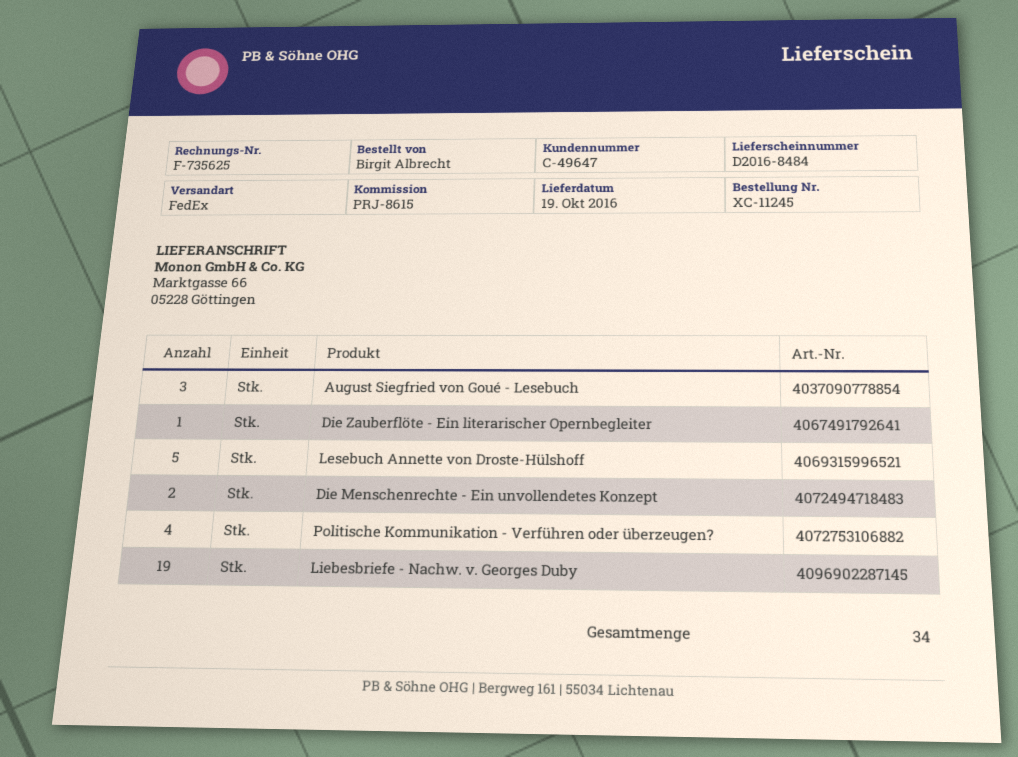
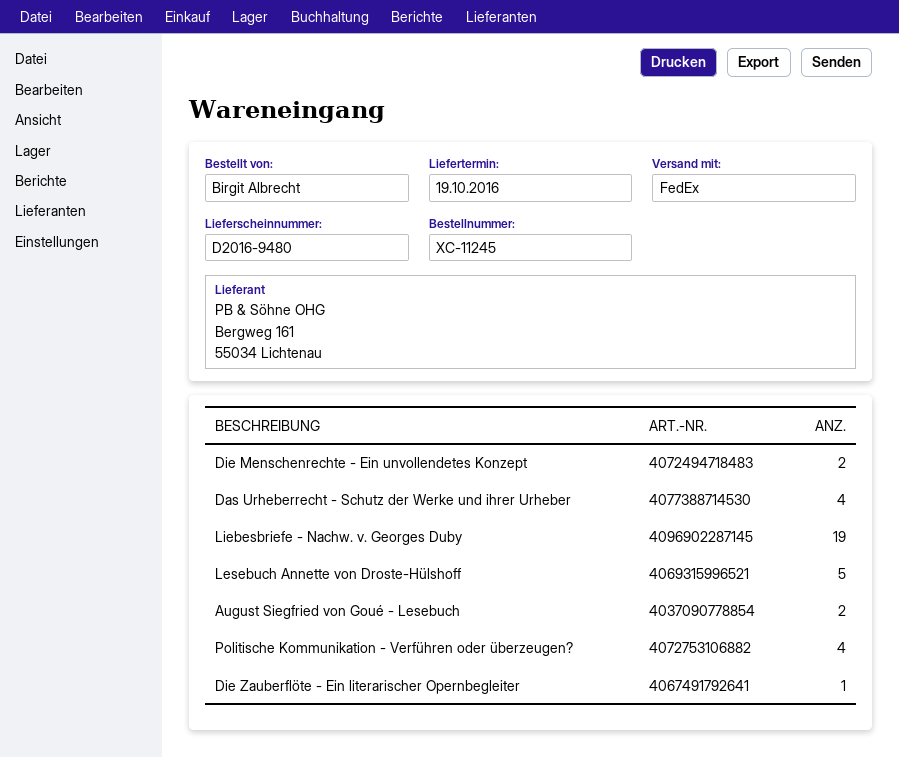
delivery note number: D2016-8484 -> D2016-9480
August Siegfried von Goué - Lesebuch: 3 -> 2
Das Urheberrecht - Schutz der Werke und ihrer Urheber: none -> 4

